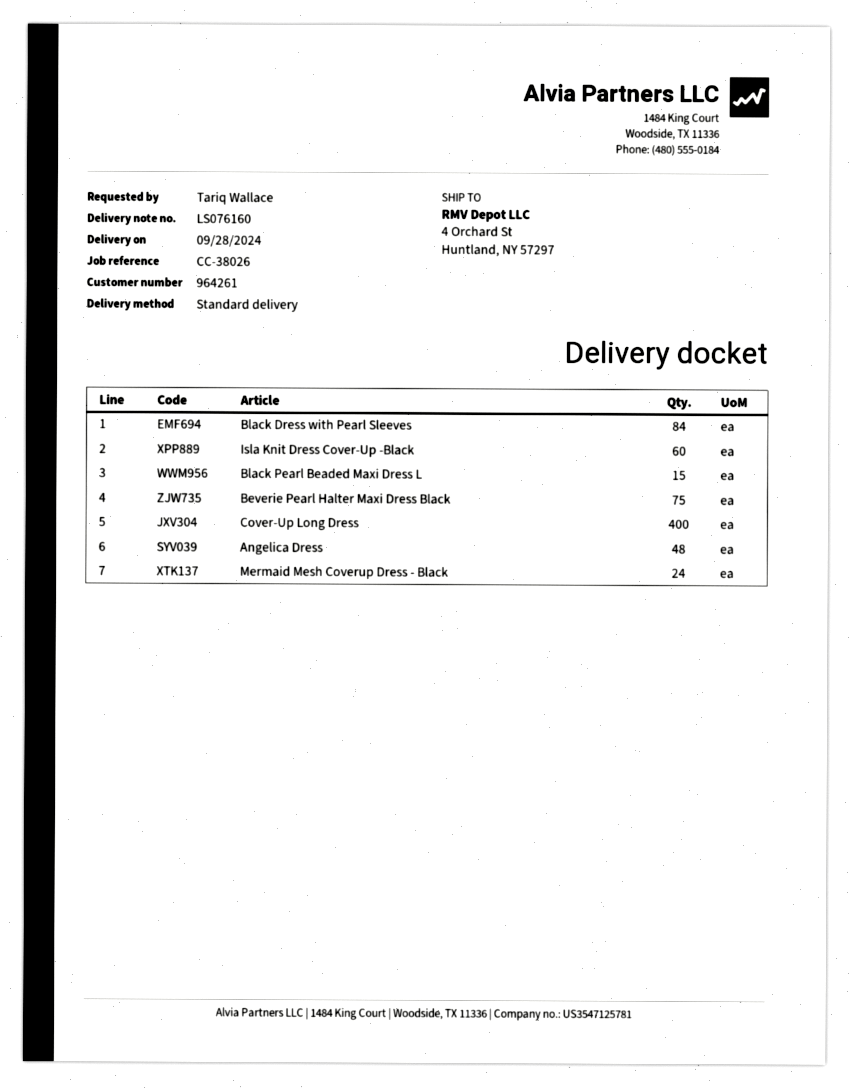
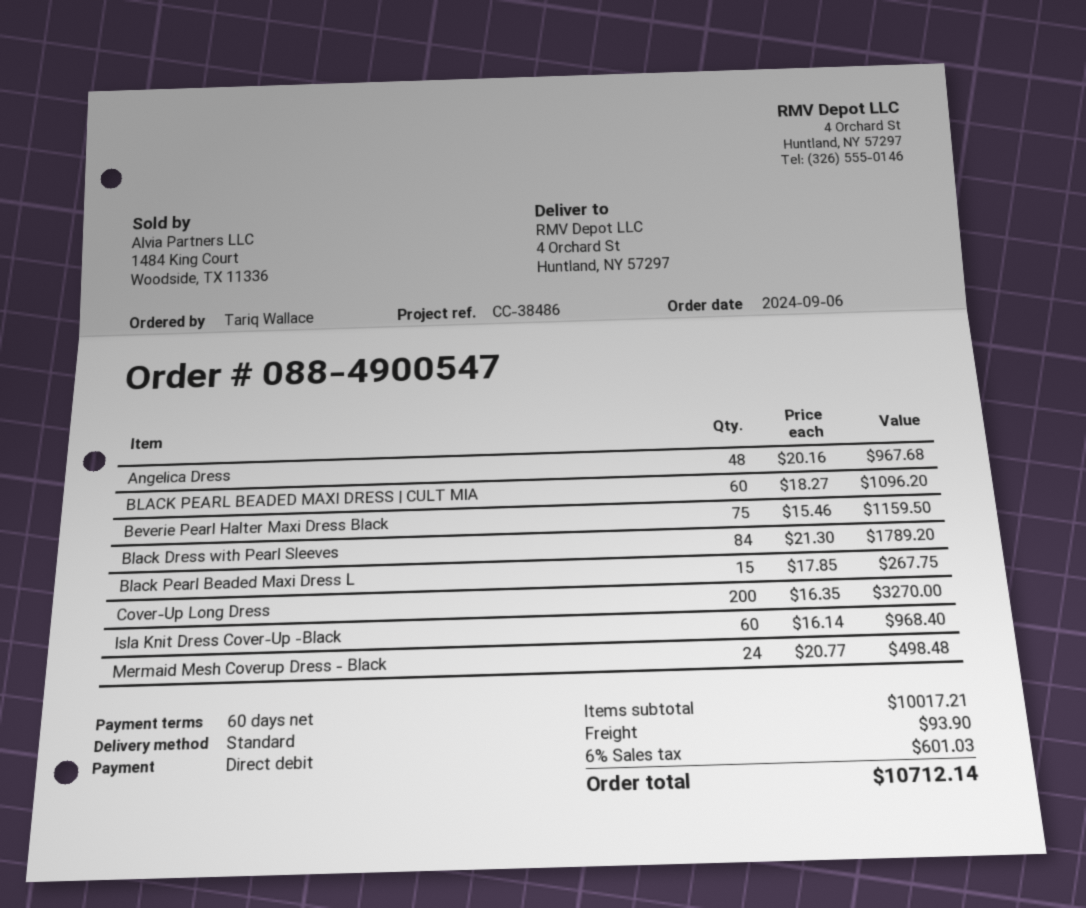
reference: CC-38026 -> CC-38486
Cover-Up Long Dress: 400 -> 200
BLACK PEARL BEADED MAXI DRESS | CULT MIA: none -> 60

